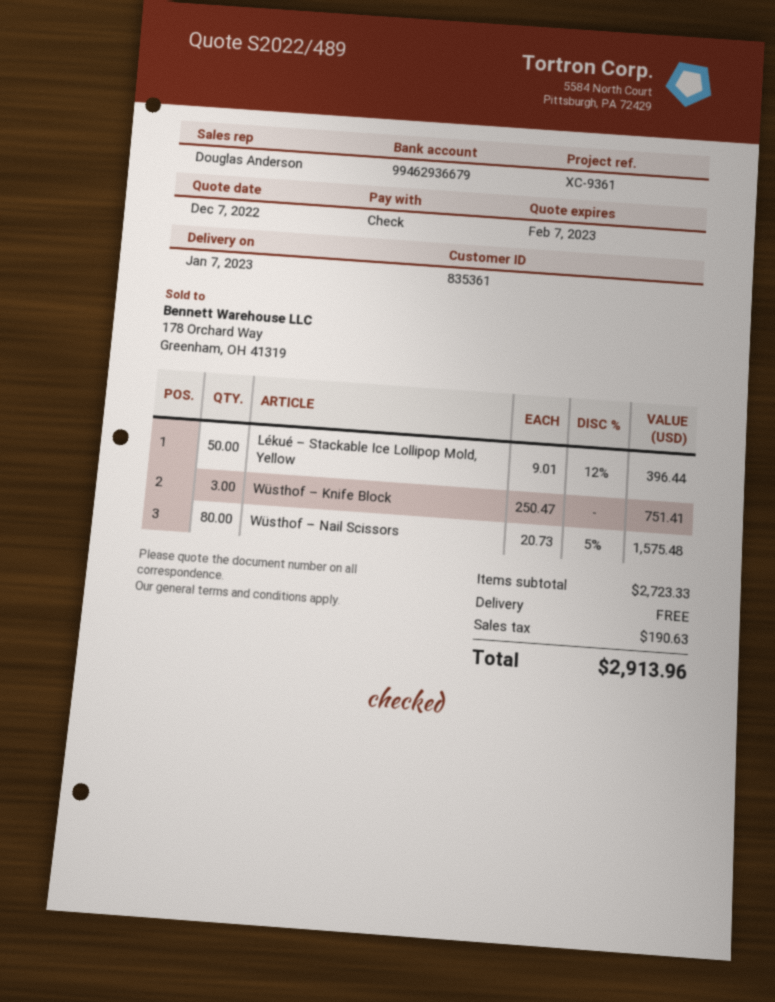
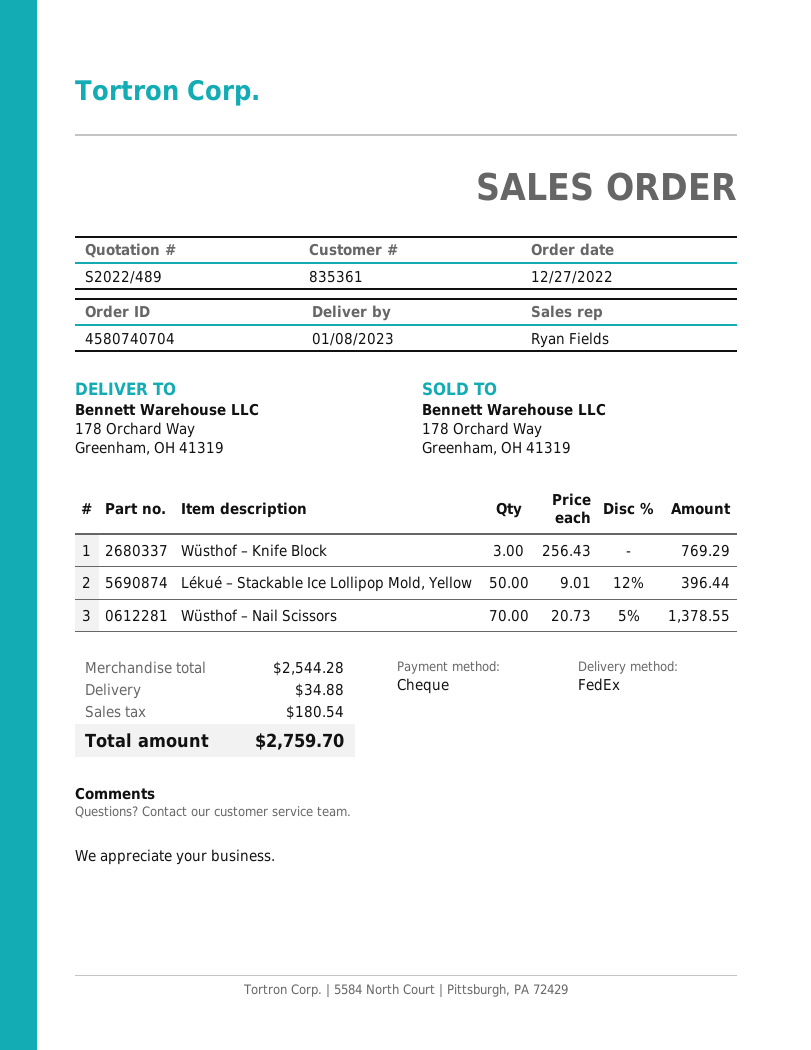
delivery date: 2023-01-07 -> 2023-01-08
sales rep: Douglas Anderson -> Ryan Fields
Wüsthof – Knife Block: 3 x 250.47 = 751.41 -> 3 x 256.43 = 769.29
Wüsthof – Nail Scissors: 80 x 20.73 - 5% = 1575.48 -> 70 x 20.73 - 5% = 1378.55
subtotal: 2723.33 -> 2544.28
shipping: 0.00 -> 34.88
tax: 190.63 -> 180.54
total: 2913.96 -> 2759.70

